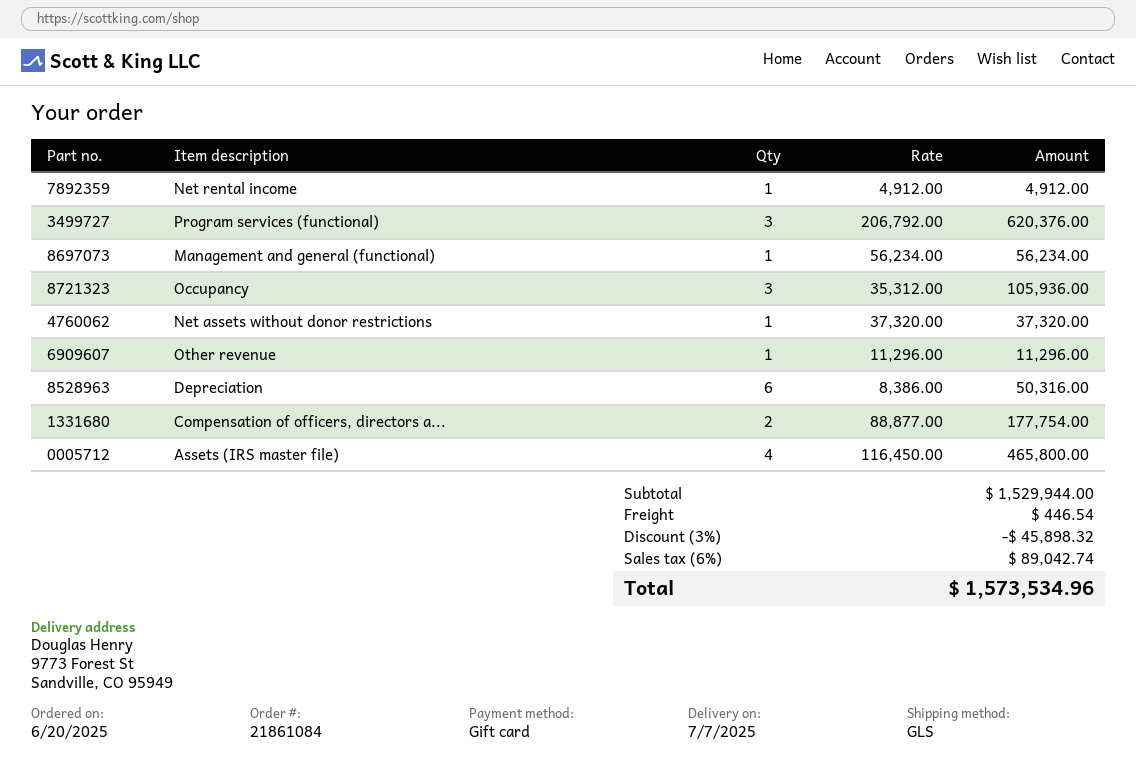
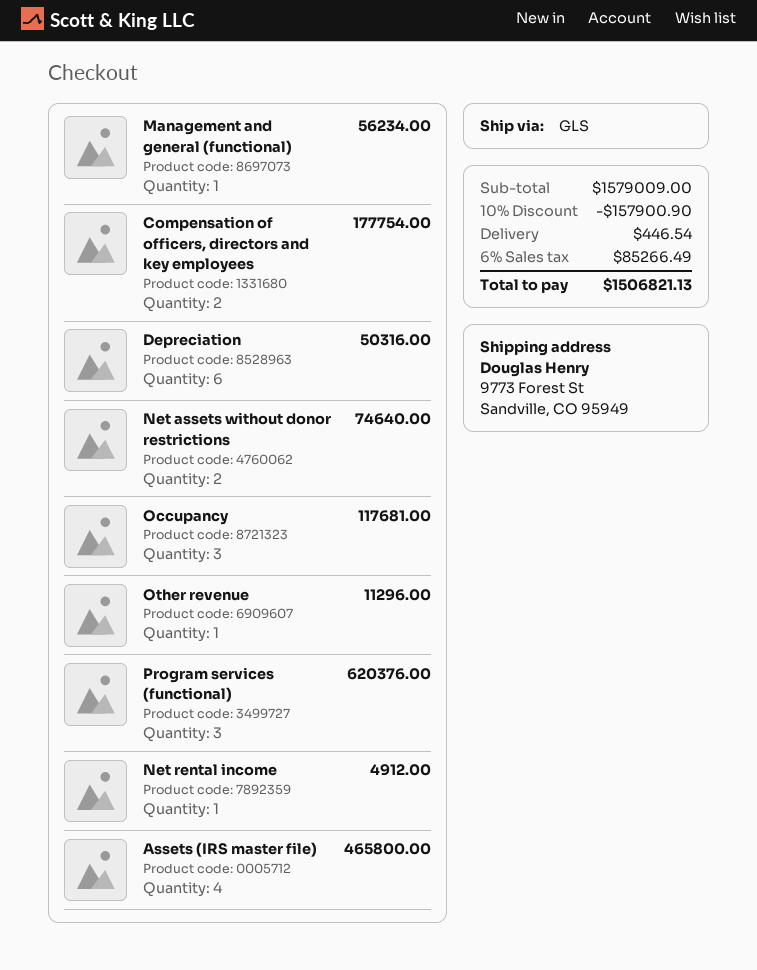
Occupancy: 3 for 105936.00 -> 3 for 117681.00
Net assets without donor restrictions: 1 for 37320.00 -> 2 for 74640.00
subtotal: 1529944.00 -> 1579009.00
discount: 3% = 45898.32 -> 10% = 157900.90
tax: 6% = 89042.74 -> 6% = 85266.49
total: 1573534.96 -> 1506821.13

